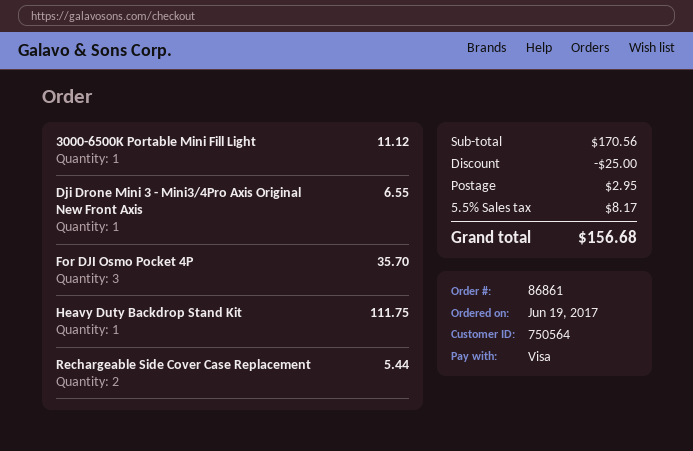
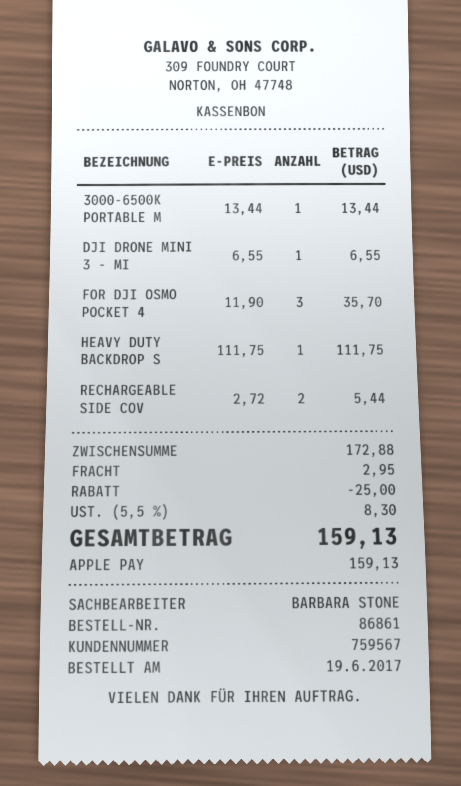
customer number: 750564 -> 759567
payment method: Visa -> Apple Pay
3000-6500K Portable Mini Fill Light: 1 for 11.12 -> 1 for 13.44
subtotal: 170.56 -> 172.88
tax: 5.5% = 8.17 -> 5.5% = 8.30
total: 156.68 -> 159.13

